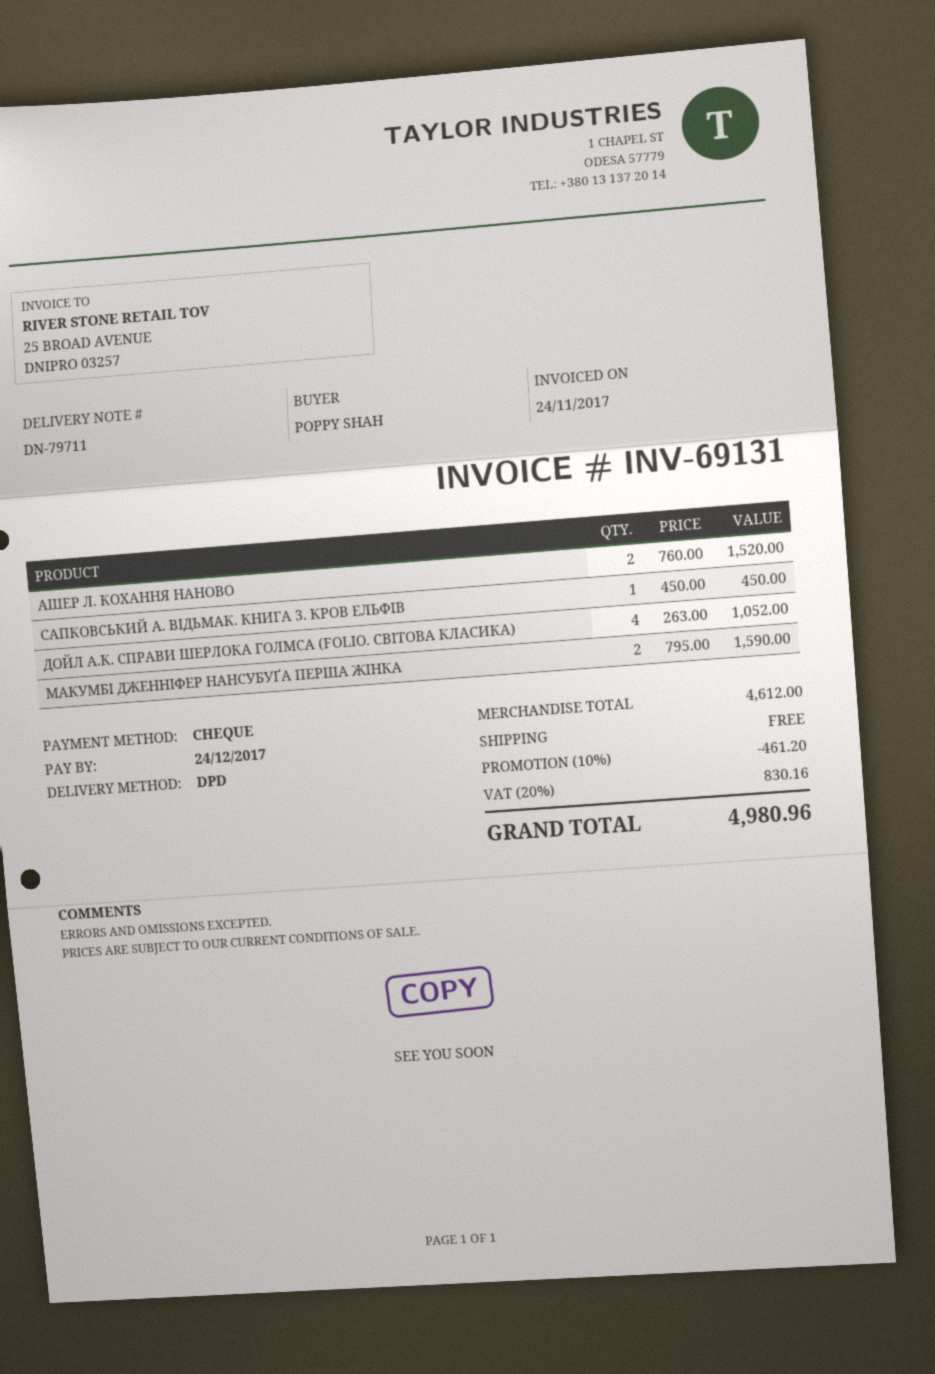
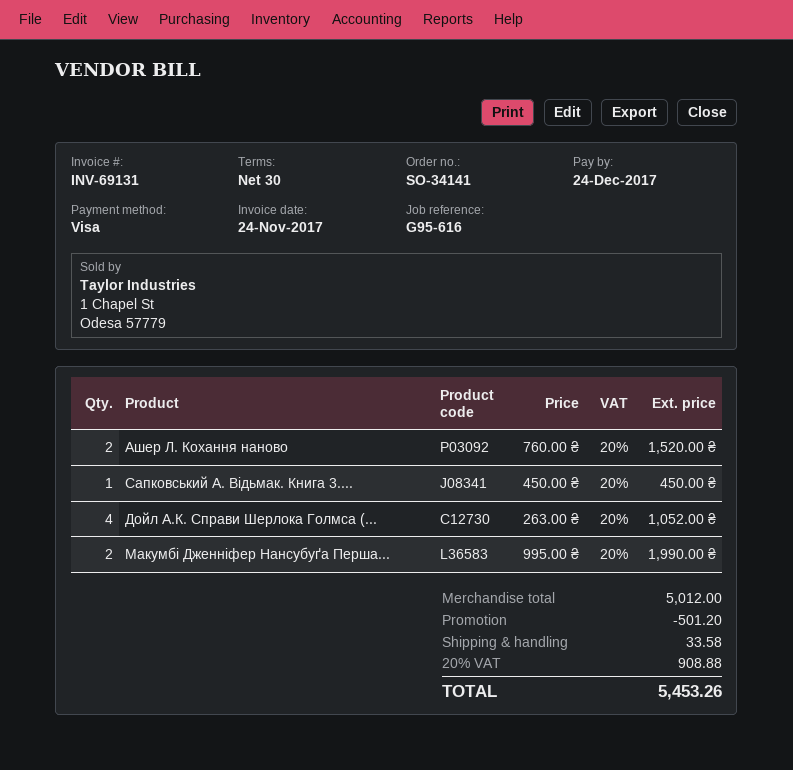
payment method: cheque -> Visa
МАКУМБІ ДЖЕННІФЕР НАНСУБУҐА ПЕРША ЖІНКА: 2 x 795.00 = 1590.00 -> 2 x 995.00 = 1990.00
subtotal: 4612.00 -> 5012.00
discount: 461.20 -> 501.20
shipping: 0.00 -> 33.58
tax: 20% = 830.16 -> 20% = 908.88
total: 4980.96 -> 5453.26

